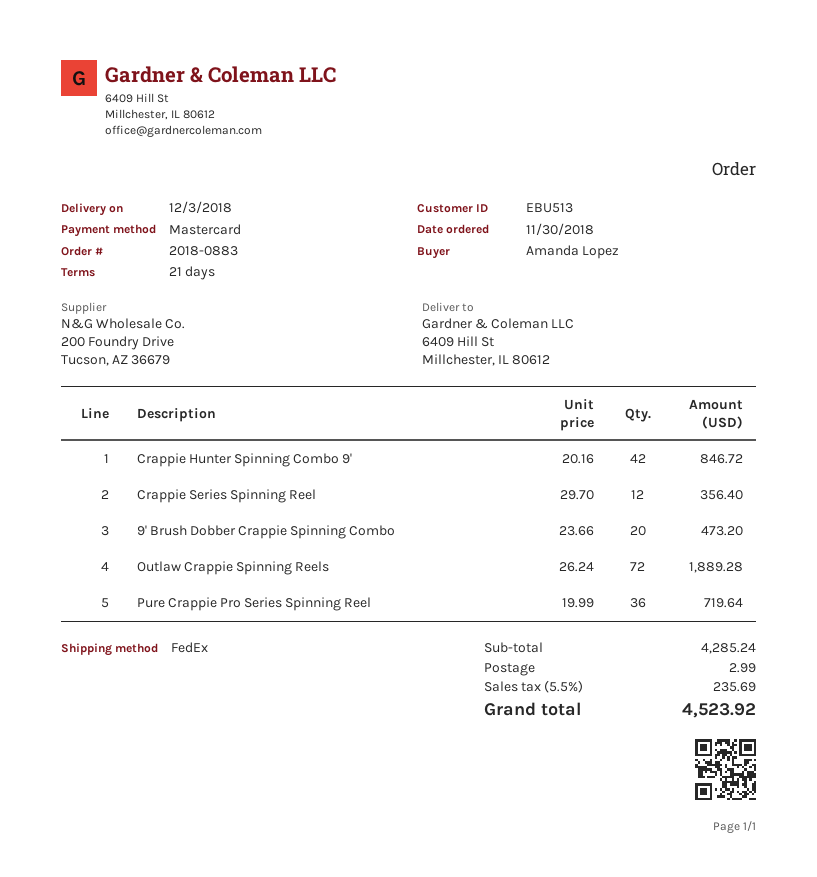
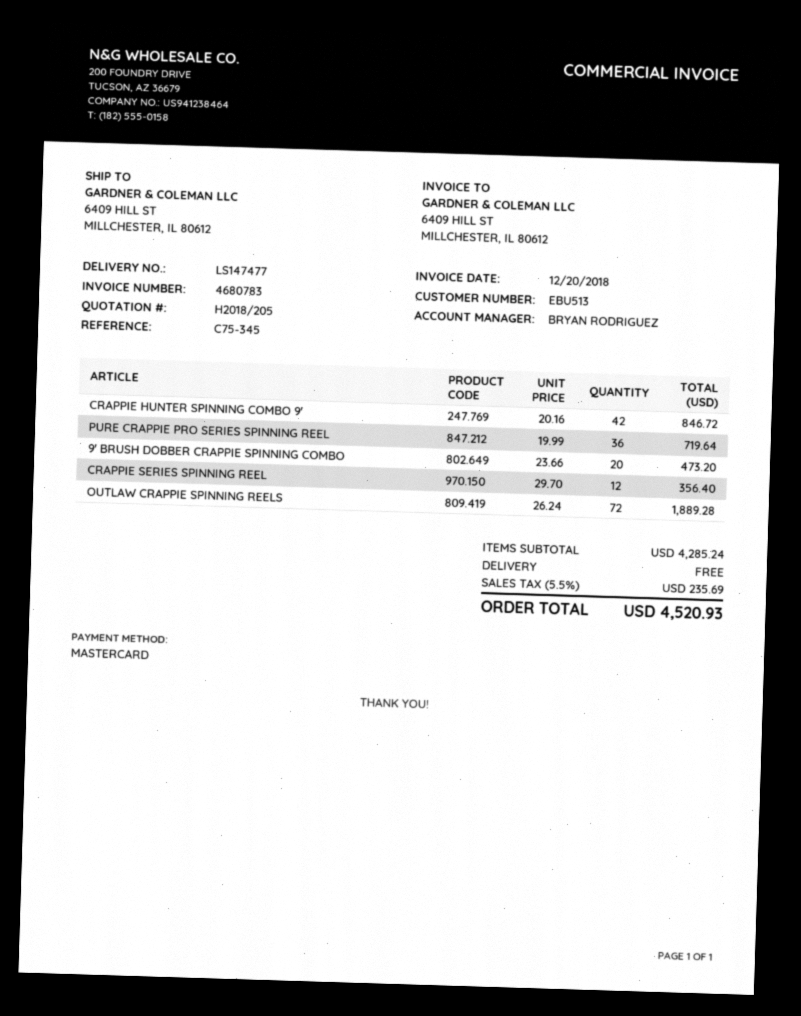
shipping: 2.99 -> 0.00
total: 4523.92 -> 4520.93

